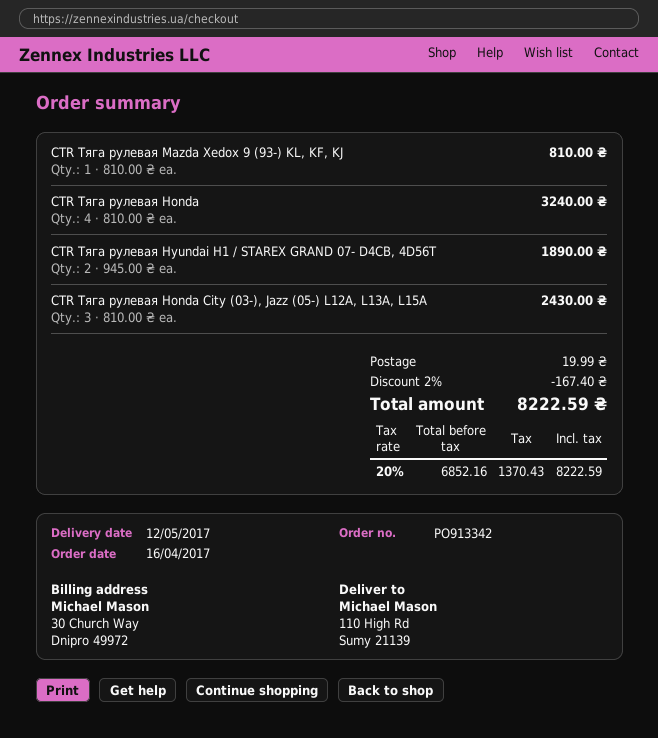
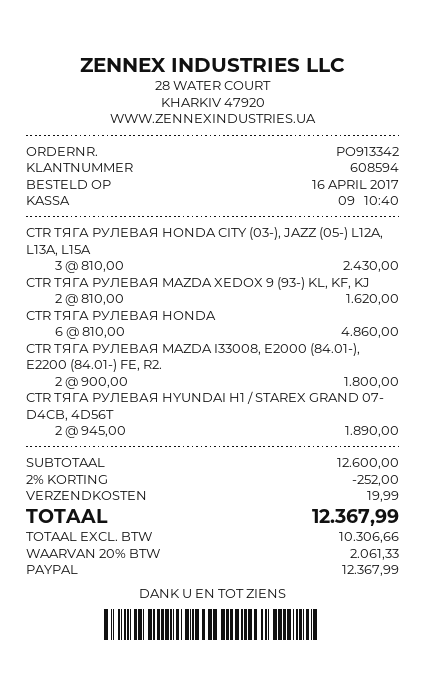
CTR Тяга рулевая Mazda Xedox 9 (93-) KL, KF, KJ: 1 x 810.00 = 810.00 -> 2 x 810.00 = 1620.00
CTR Тяга рулевая Honda: 4 x 810.00 = 3240.00 -> 6 x 810.00 = 4860.00
CTR ТЯГА РУЛЕВАЯ MAZDA I33008, E2000 (84.01-), E2200 (84.01-) FE, R2.: none -> 2 x 900.00 = 1800.00
discount: 2% = 167.40 -> 2% = 252.00
net: 6852.16 -> 10306.66
tax: 20% = 1370.43 -> 20% = 2061.33
total: 8222.59 -> 12367.99

